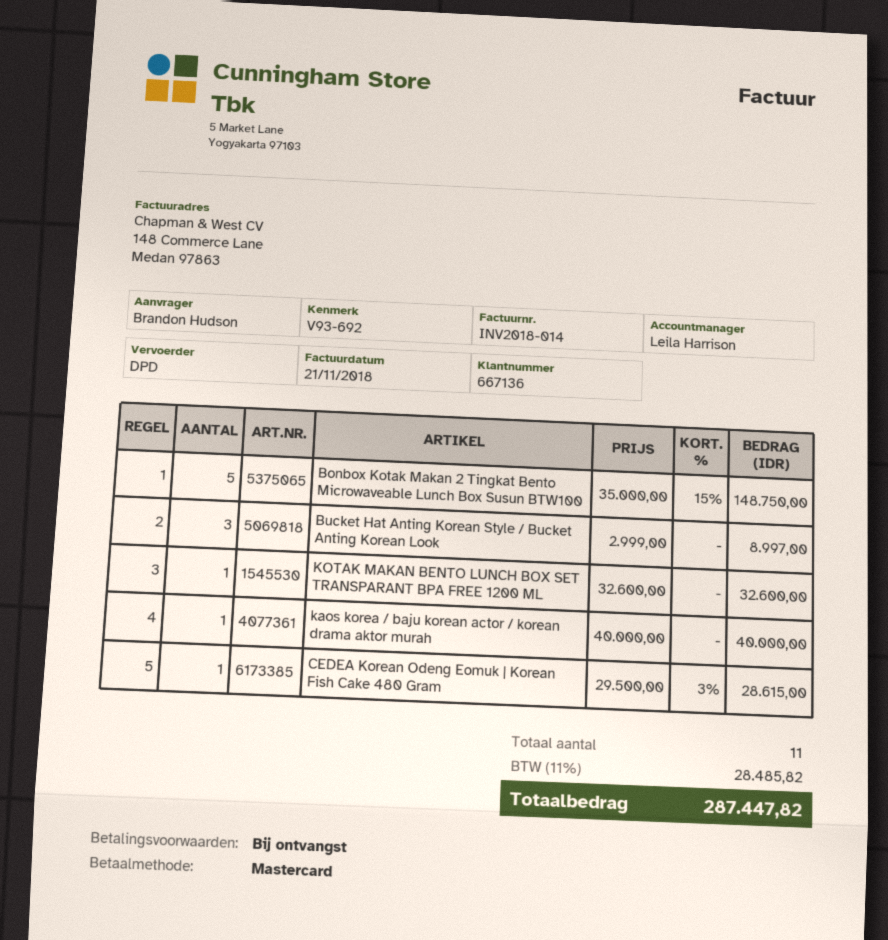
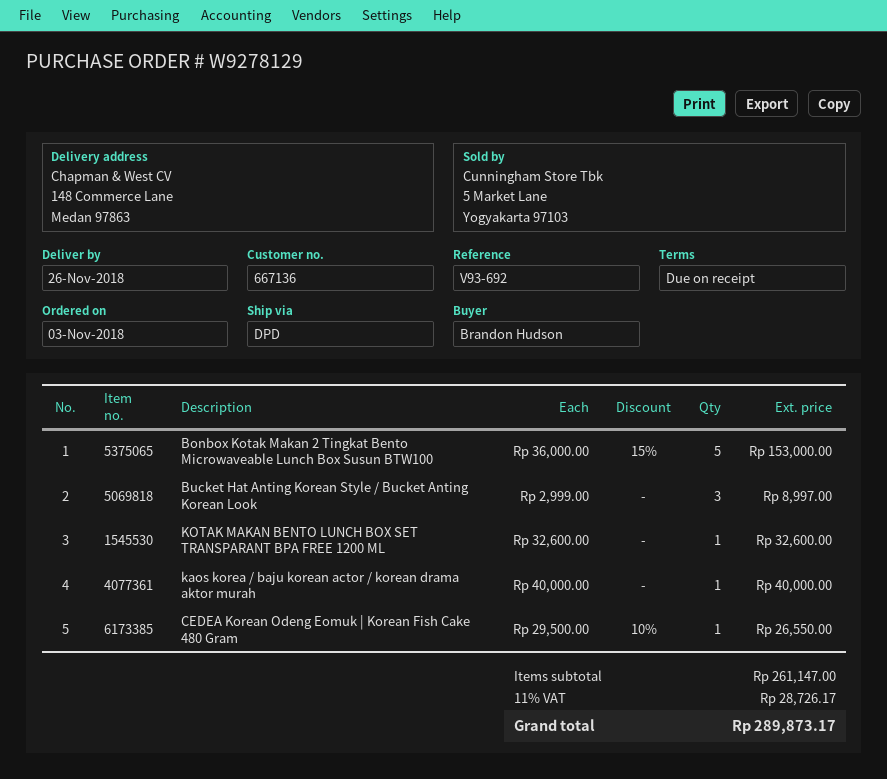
Bonbox Kotak Makan 2 Tingkat Bento Microwaveable Lunch Box Susun BTW100: 5 x 35000.00 - 15% = 148750.00 -> 5 x 36000.00 - 15% = 153000.00
CEDEA Korean Odeng Eomuk | Korean Fish Cake 480 Gram: 1 x 29500.00 - 3% = 28615.00 -> 1 x 29500.00 - 10% = 26550.00
tax: 11% = 28485.82 -> 11% = 28726.17
total: 287447.82 -> 289873.17

